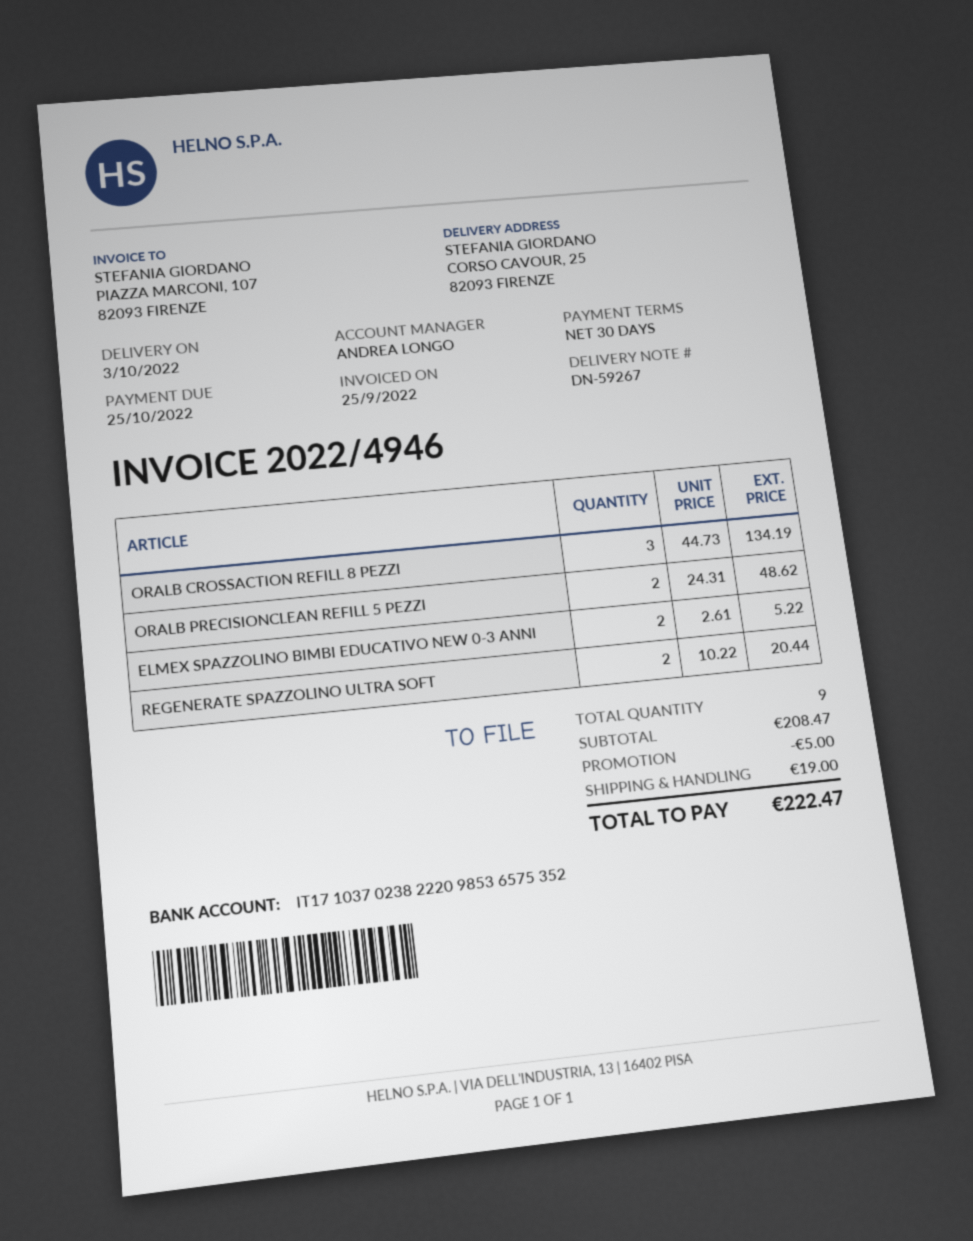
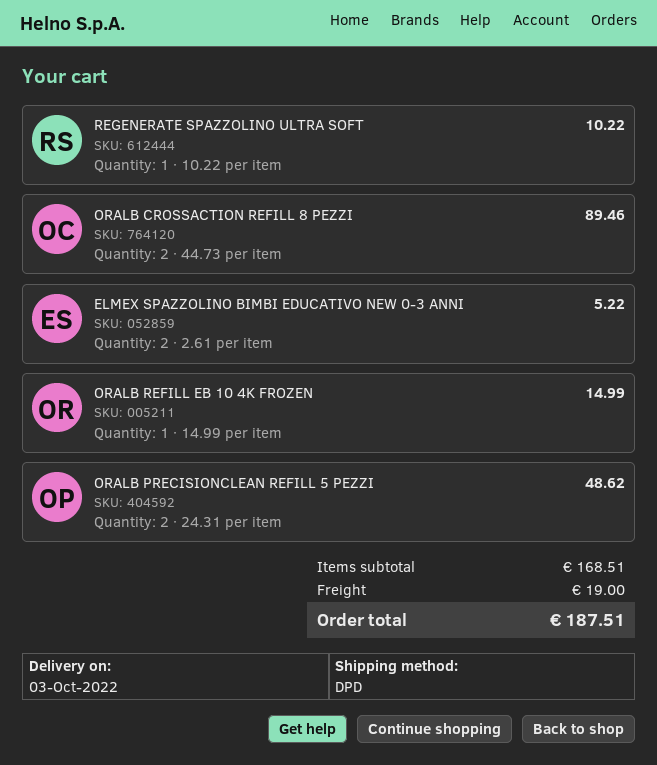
ORALB CROSSACTION REFILL 8 PEZZI: 3 x 44.73 = 134.19 -> 2 x 44.73 = 89.46
REGENERATE SPAZZOLINO ULTRA SOFT: 2 x 10.22 = 20.44 -> 1 x 10.22 = 10.22
ORALB REFILL EB 10 4K FROZEN: none -> 1 x 14.99 = 14.99
subtotal: 208.47 -> 168.51
discount: 5.00 -> none
total: 222.47 -> 187.51

